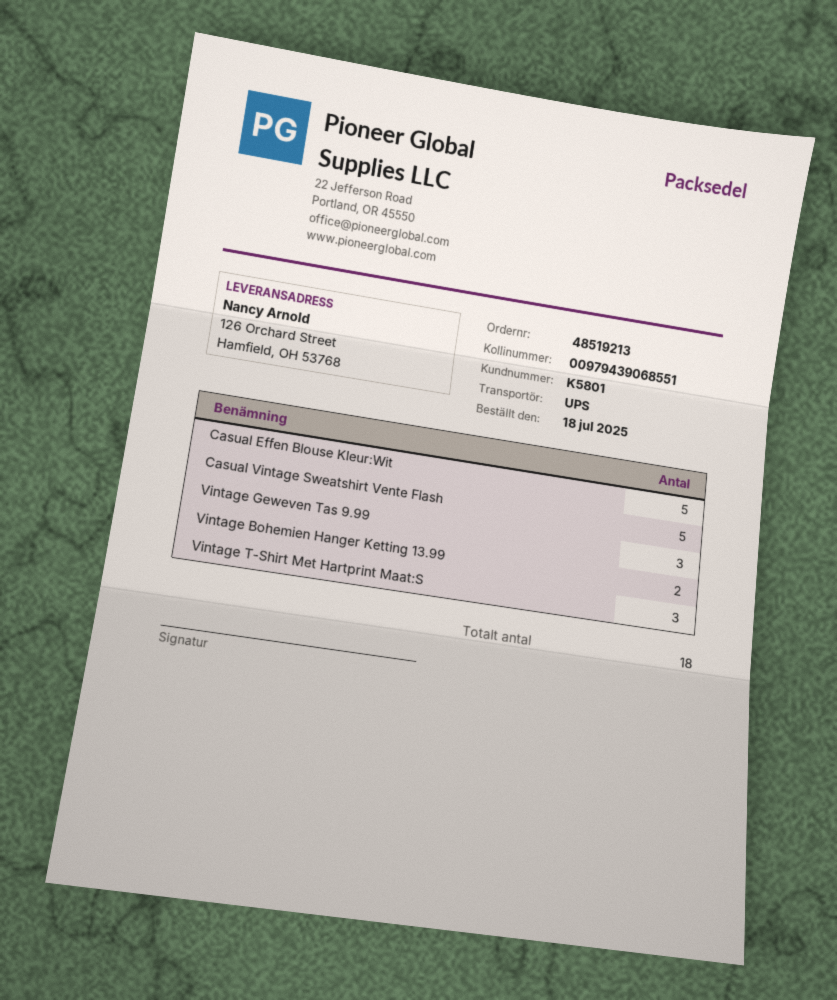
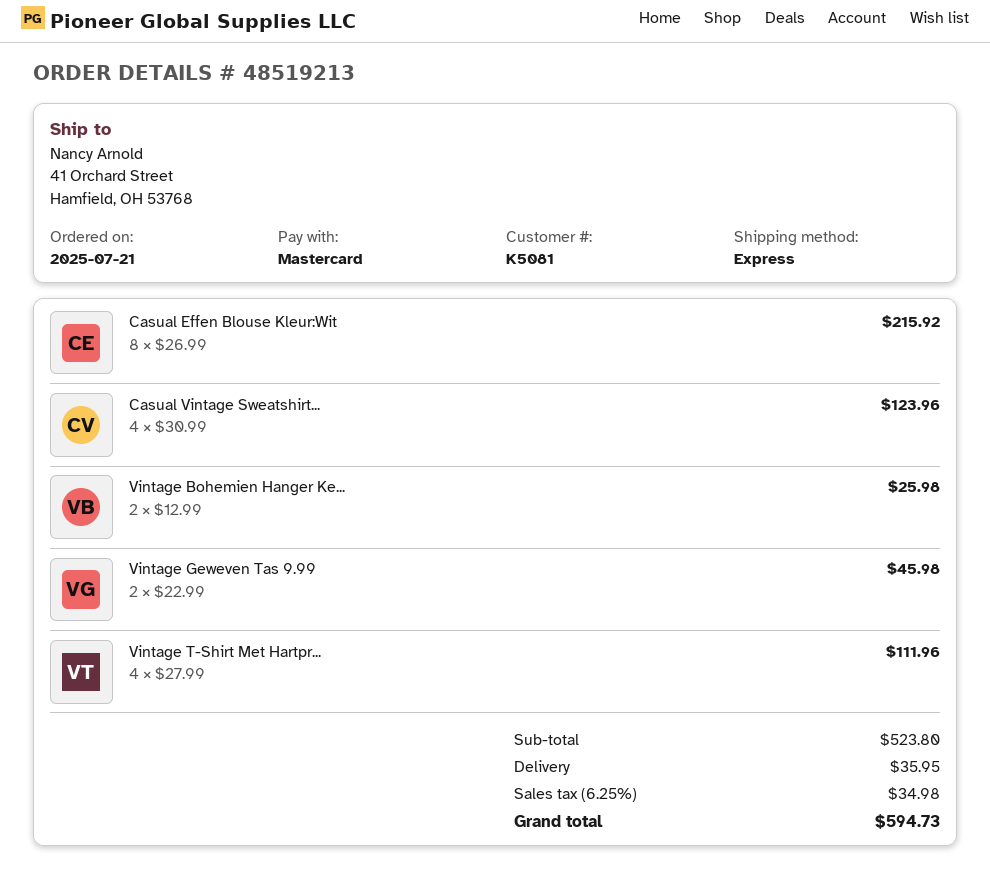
order date: 2025-07-18 -> 2025-07-21
customer number: K5801 -> K5081
shipping method: UPS -> express
ship to: 126 Orchard Street, Hamfield, OH 53768 -> 41 Orchard Street, Hamfield, OH 53768
Casual Effen Blouse Kleur:Wit: 5 -> 8
Casual Vintage Sweatshirt Vente Flash: 5 -> 4
Vintage Geweven Tas 9.99: 3 -> 2
Vintage T-Shirt Met Hartprint Maat:S: 3 -> 4

